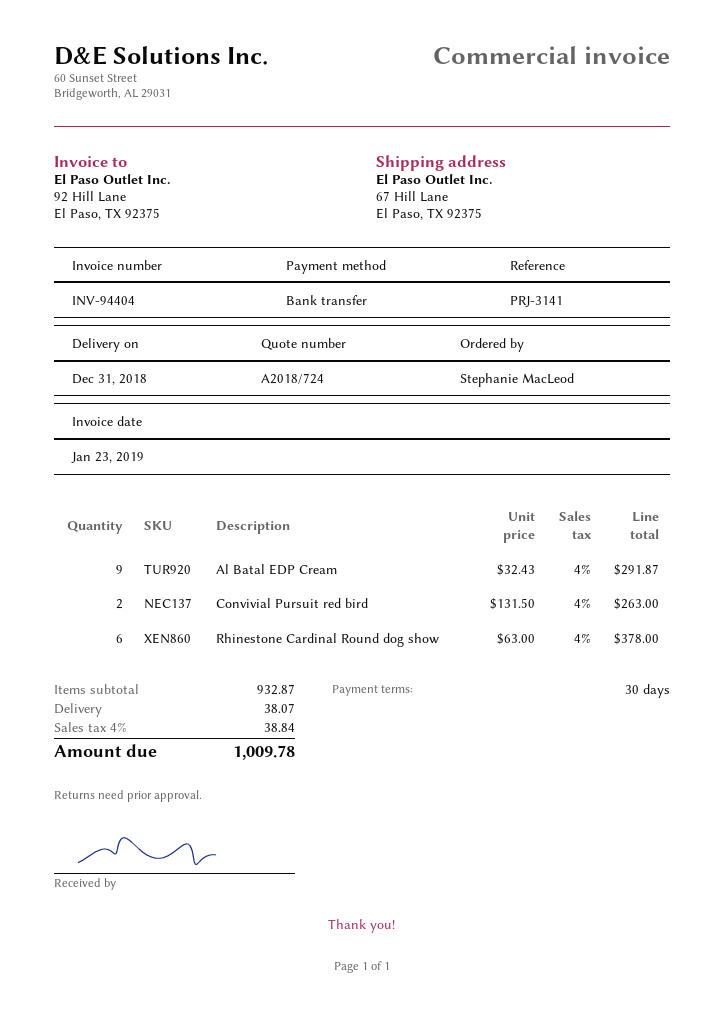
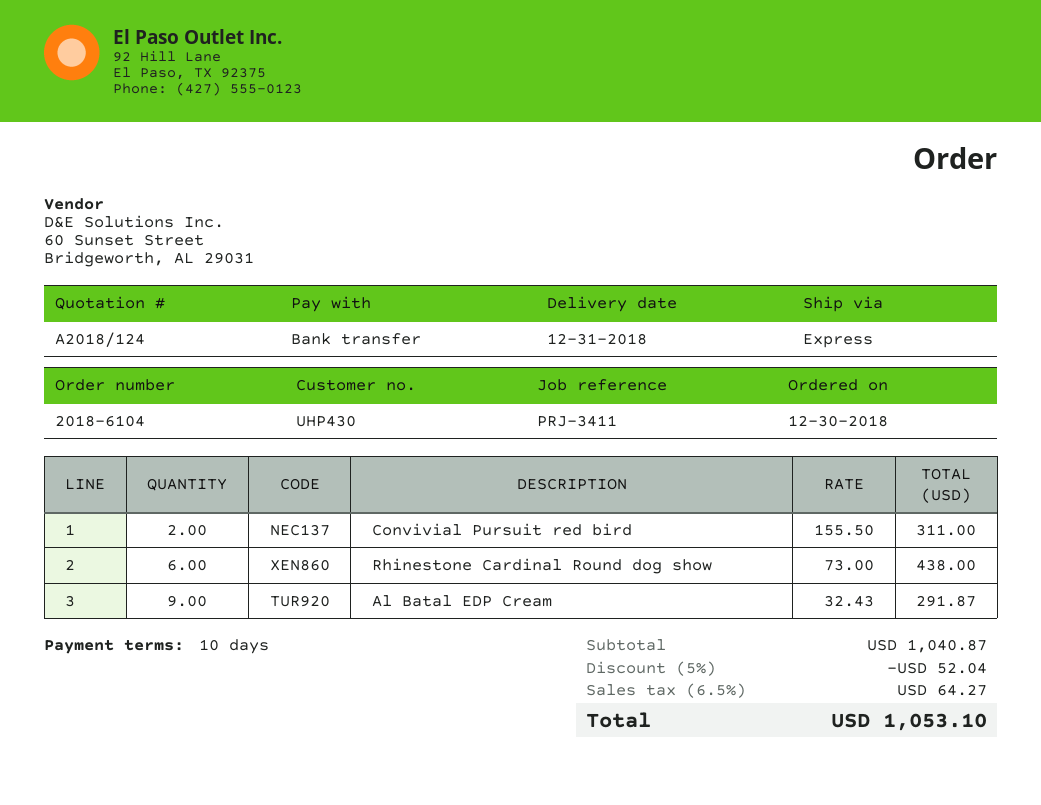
quote number: A2018/724 -> A2018/124
payment terms: 30 days -> 10 days
reference: PRJ-3141 -> PRJ-3411
Convivial Pursuit red bird: 2 x 131.50 = 263.00 -> 2 x 155.50 = 311.00
Rhinestone Cardinal Round dog show: 6 x 63.00 = 378.00 -> 6 x 73.00 = 438.00
subtotal: 932.87 -> 1040.87
discount: none -> 5% = 52.04
shipping: 38.07 -> none
tax: 4% = 38.84 -> 6.5% = 64.27
total: 1009.78 -> 1053.10

